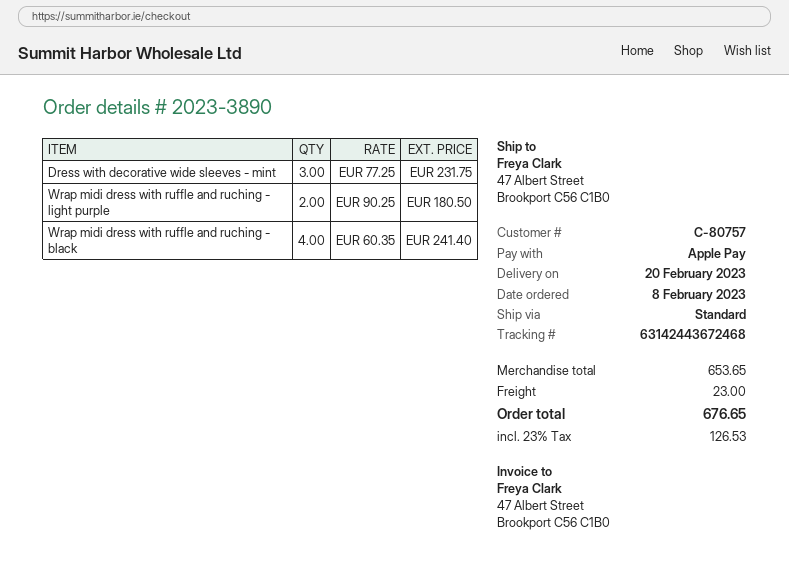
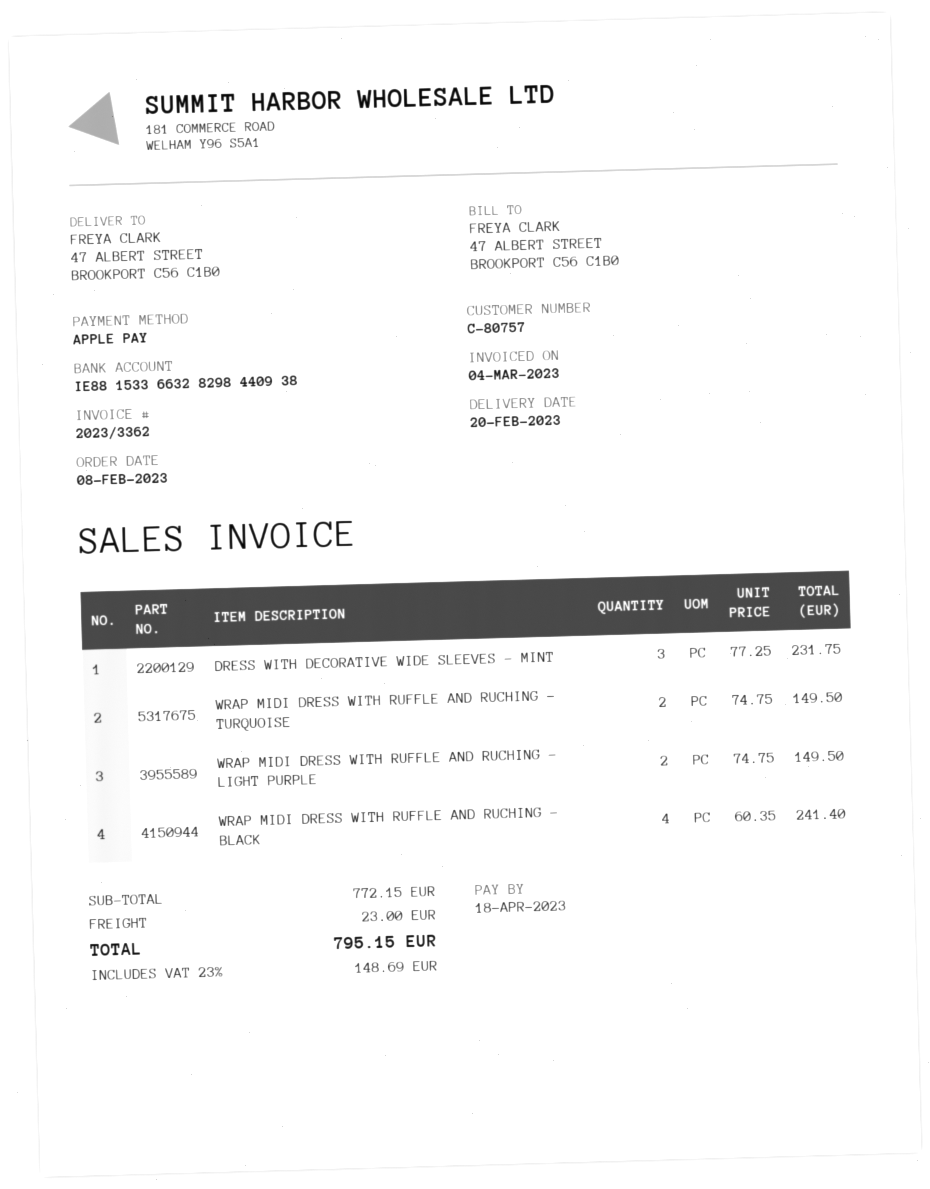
Wrap midi dress with ruffle and ruching - light purple: 2 x 90.25 = 180.50 -> 2 x 74.75 = 149.50
WRAP MIDI DRESS WITH RUFFLE AND RUCHING - TURQUOISE: none -> 2 x 74.75 = 149.50
subtotal: 653.65 -> 772.15
tax: 23% = 126.53 -> 23% = 148.69
total: 676.65 -> 795.15

